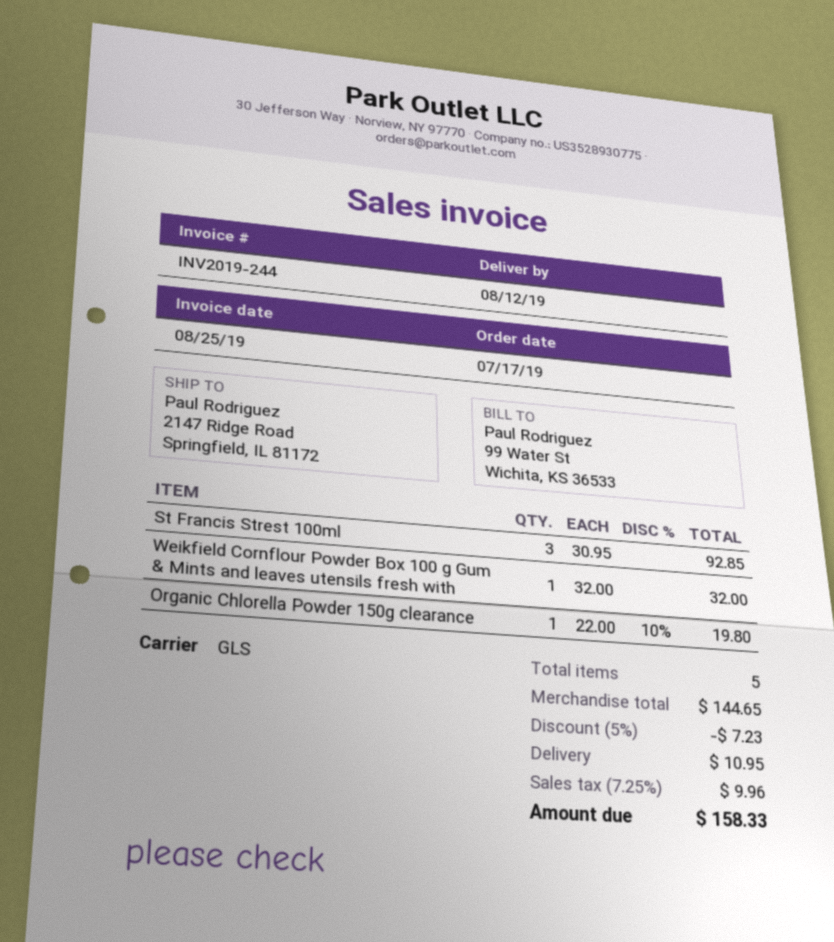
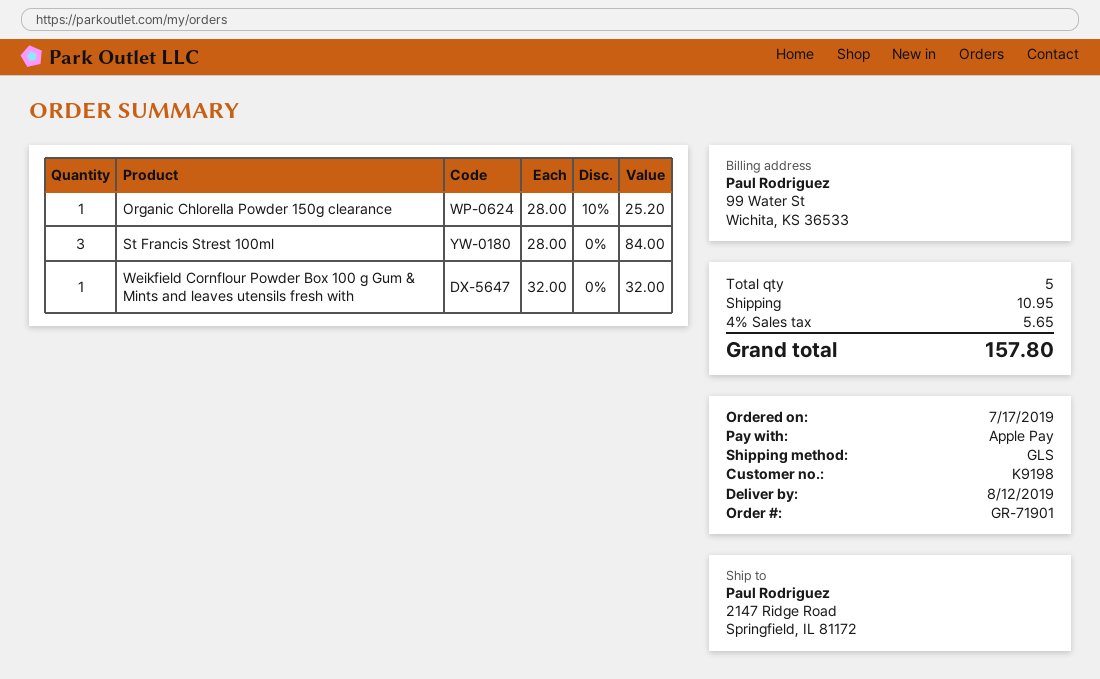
St Francis Strest 100ml: 3 x 30.95 = 92.85 -> 3 x 28.00 = 84.00
Organic Chlorella Powder 150g clearance: 1 x 22.00 - 10% = 19.80 -> 1 x 28.00 - 10% = 25.20
discount: 5% = 7.23 -> none
tax: 7.25% = 9.96 -> 4% = 5.65
total: 158.33 -> 157.80

